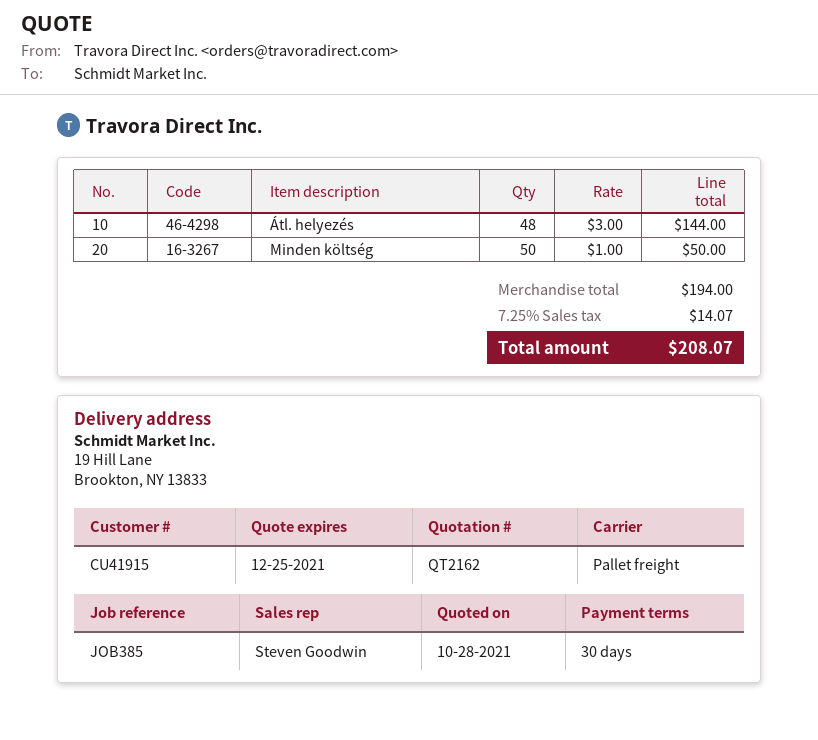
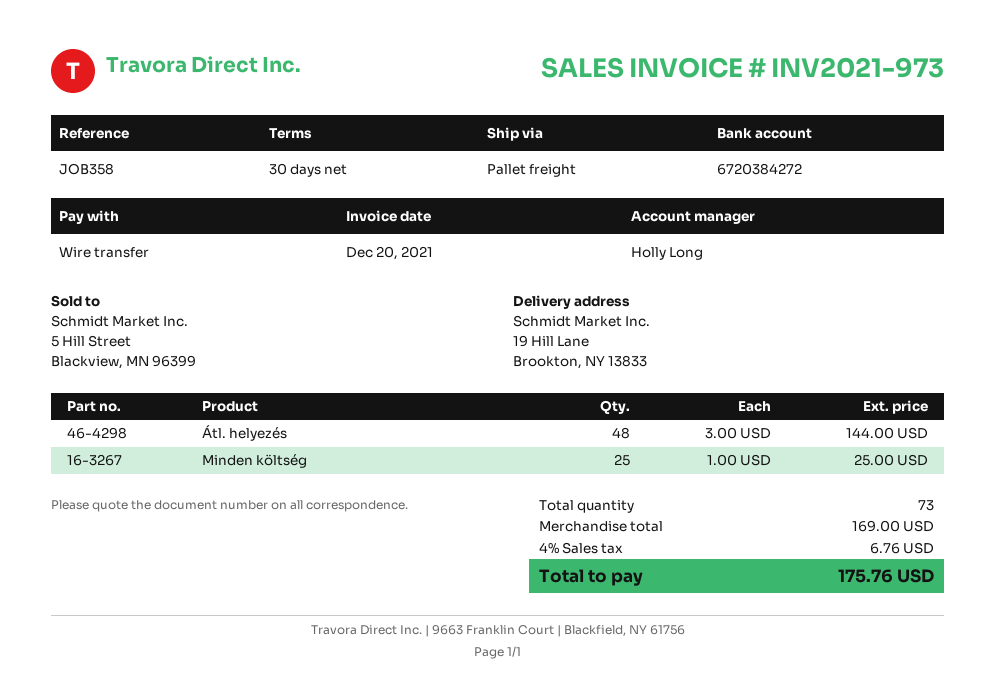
reference: JOB385 -> JOB358
sales rep: Steven Goodwin -> Holly Long
Minden költség: 50 x 1.00 = 50.00 -> 25 x 1.00 = 25.00
subtotal: 194.00 -> 169.00
tax: 7.25% = 14.07 -> 4% = 6.76
total: 208.07 -> 175.76

